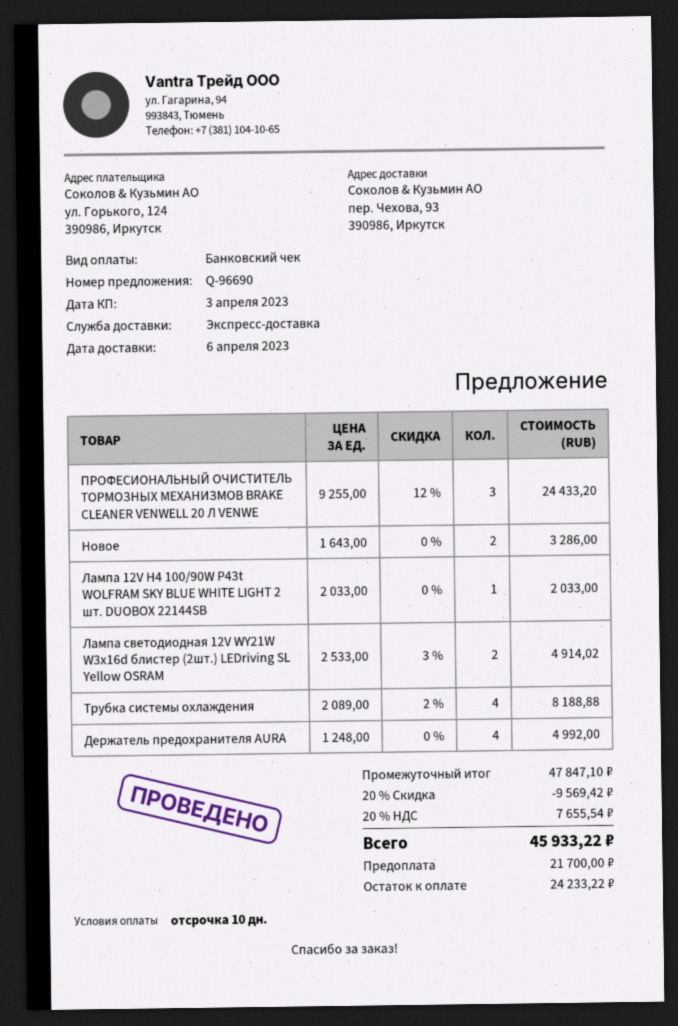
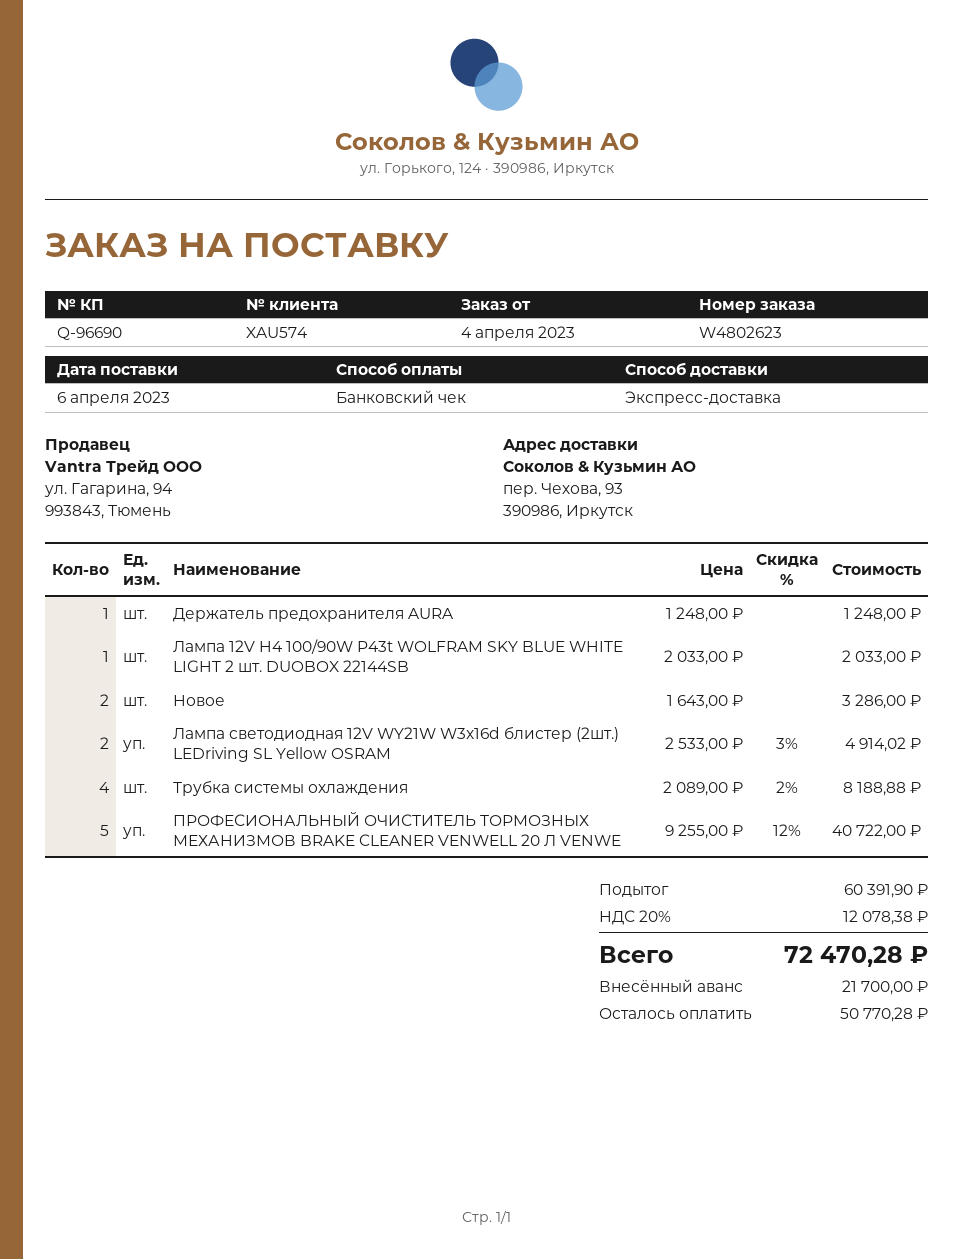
ПРОФЕСИОНАЛЬНЫЙ ОЧИСТИТЕЛЬ ТОРМОЗНЫХ МЕХАНИЗМОВ BRAKE CLEANER VENWELL 20 Л VENWE: 3 x 9255.00 - 12% = 24433.20 -> 5 x 9255.00 - 12% = 40722.00
Держатель предохранителя AURA: 4 x 1248.00 = 4992.00 -> 1 x 1248.00 = 1248.00
subtotal: 47847.10 -> 60391.90
discount: 20% = 9569.42 -> none
tax: 20% = 7655.54 -> 20% = 12078.38
total: 45933.22 -> 72470.28
balance: 24233.22 -> 50770.28

